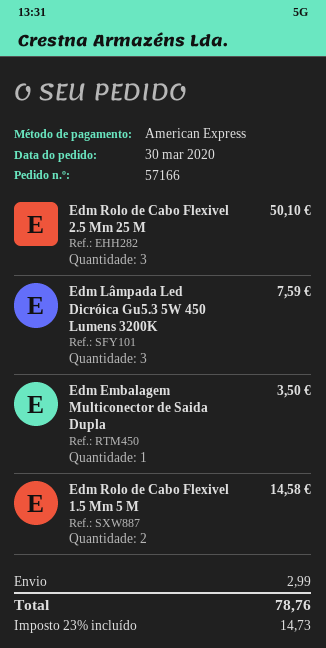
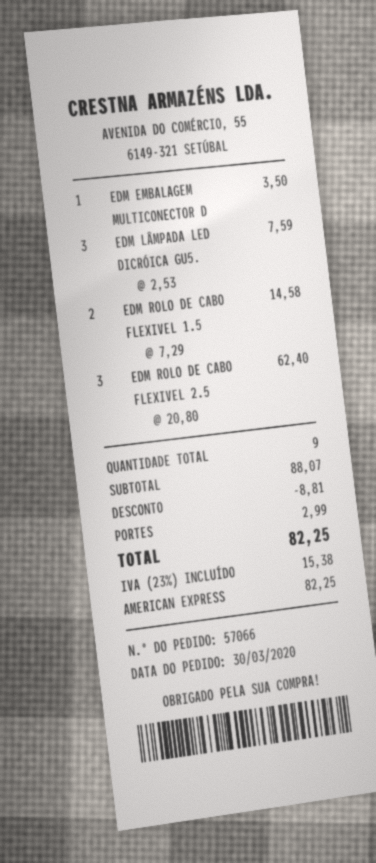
order number: 57166 -> 57066
Edm Rolo de Cabo Flexivel 2.5 Mm 25 M: 3 for 50.10 -> 3 for 62.40
discount: none -> 8.81
tax: 23% = 14.73 -> 23% = 15.38
total: 78.76 -> 82.25

